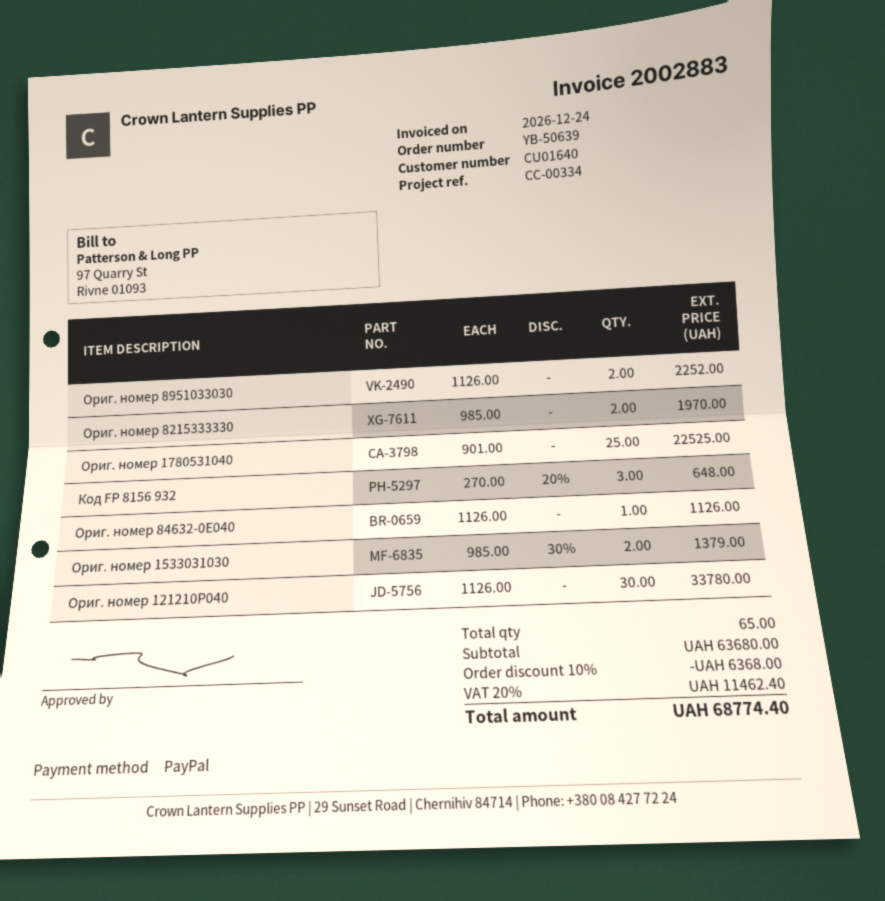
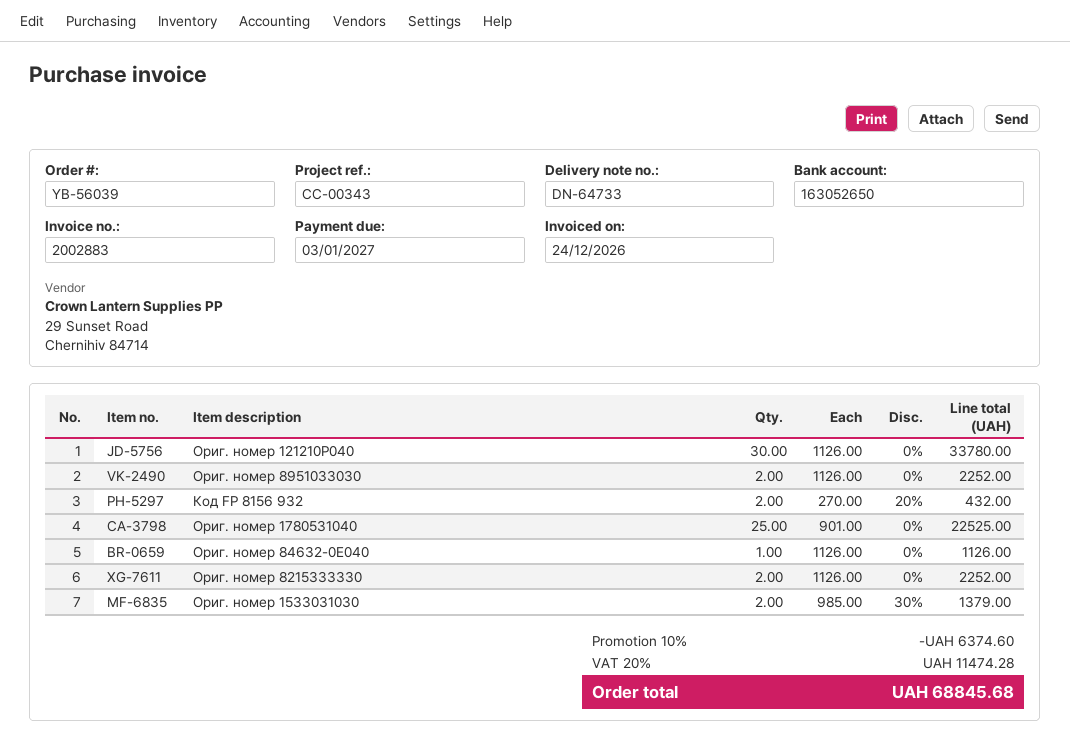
order number: YB-50639 -> YB-56039
reference: CC-00334 -> CC-00343
Ориг. номер 8215333330: 2 x 985.00 = 1970.00 -> 2 x 1126.00 = 2252.00
Код FP 8156 932: 3 x 270.00 - 20% = 648.00 -> 2 x 270.00 - 20% = 432.00
discount: 10% = 6368.00 -> 10% = 6374.60
tax: 20% = 11462.40 -> 20% = 11474.28
total: 68774.40 -> 68845.68

